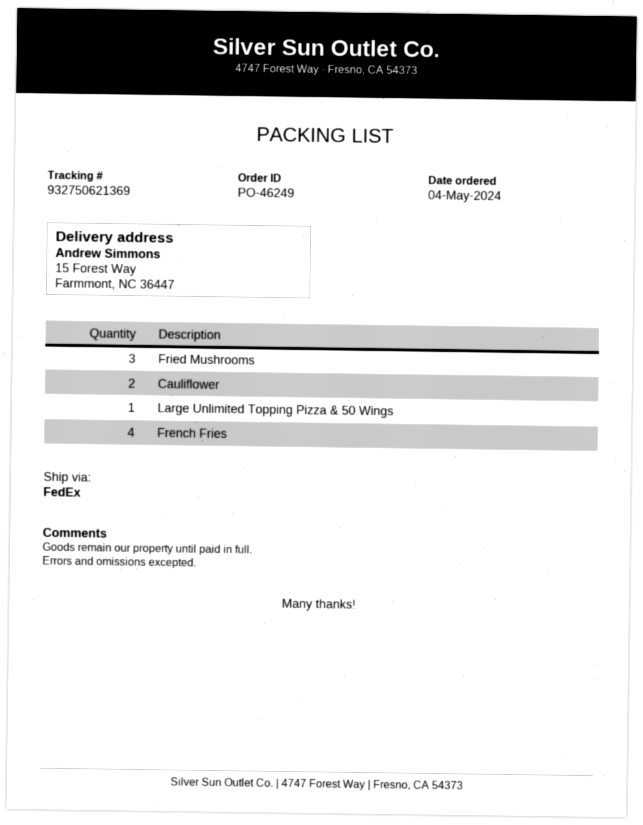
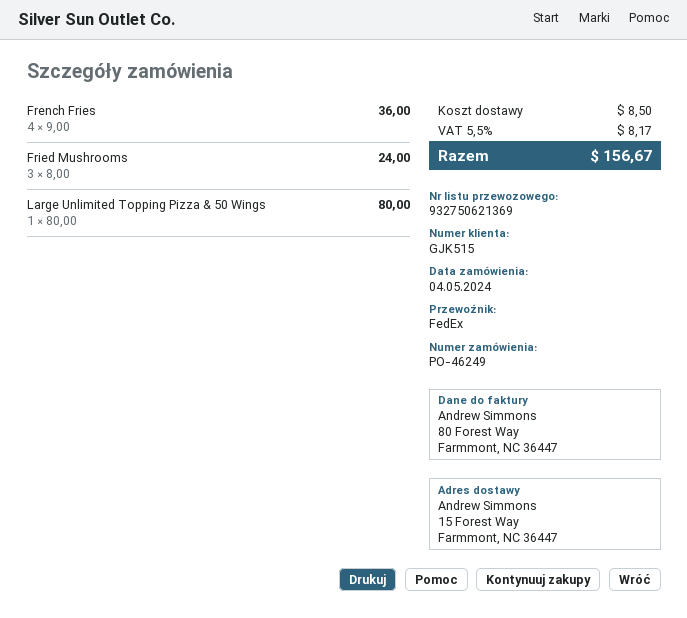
Cauliflower: 2 -> none

